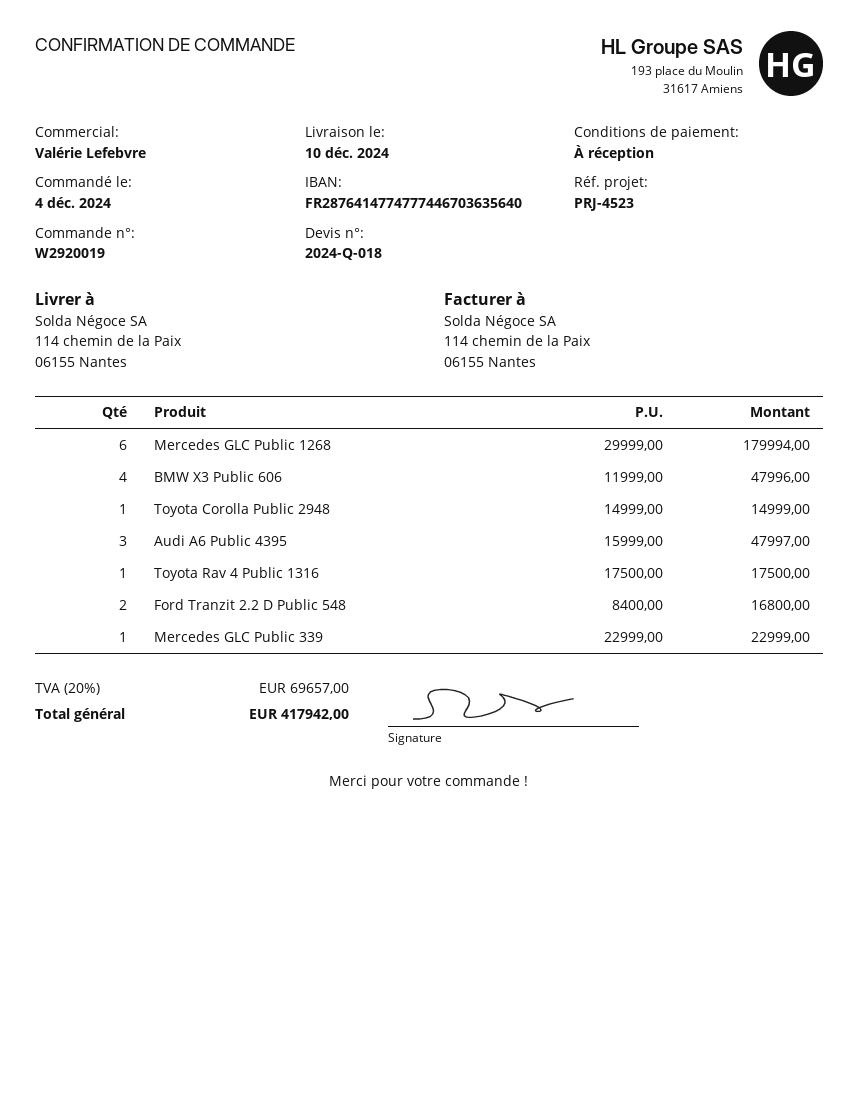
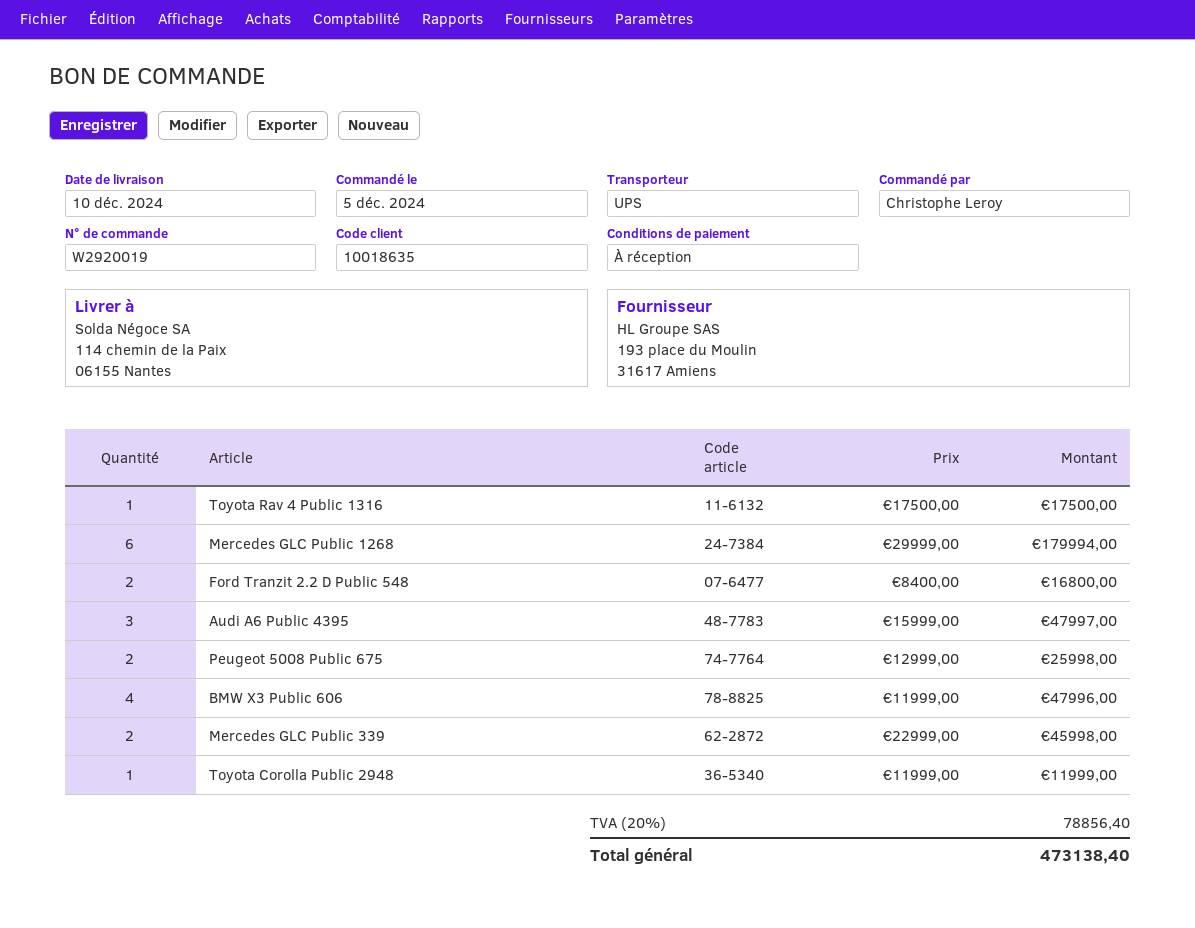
order date: 2024-12-04 -> 2024-12-05
Toyota Corolla Public 2948: 1 x 14999.00 = 14999.00 -> 1 x 11999.00 = 11999.00
Mercedes GLC Public 339: 1 x 22999.00 = 22999.00 -> 2 x 22999.00 = 45998.00
Peugeot 5008 Public 675: none -> 2 x 12999.00 = 25998.00
tax: 20% = 69657.00 -> 20% = 78856.40
total: 417942.00 -> 473138.40

